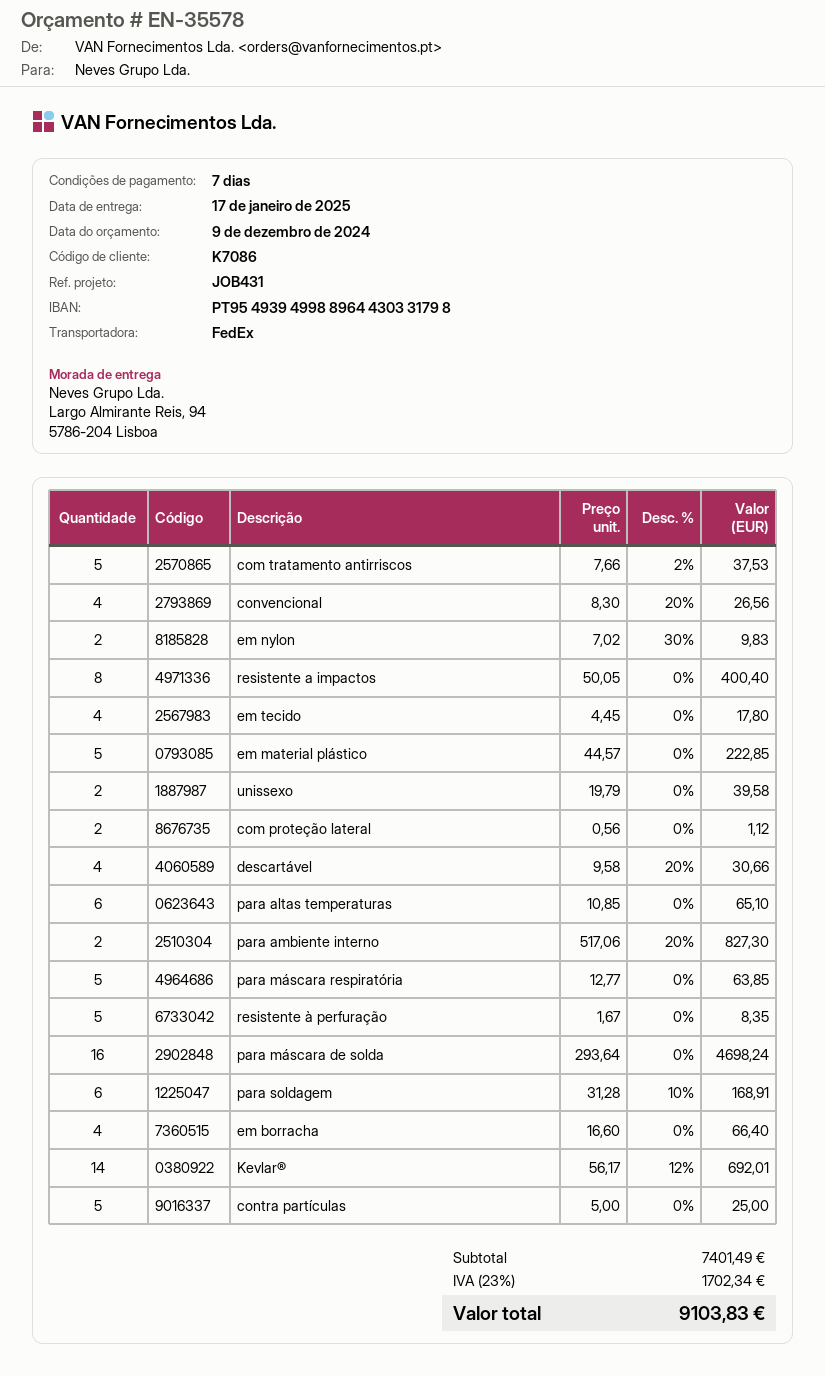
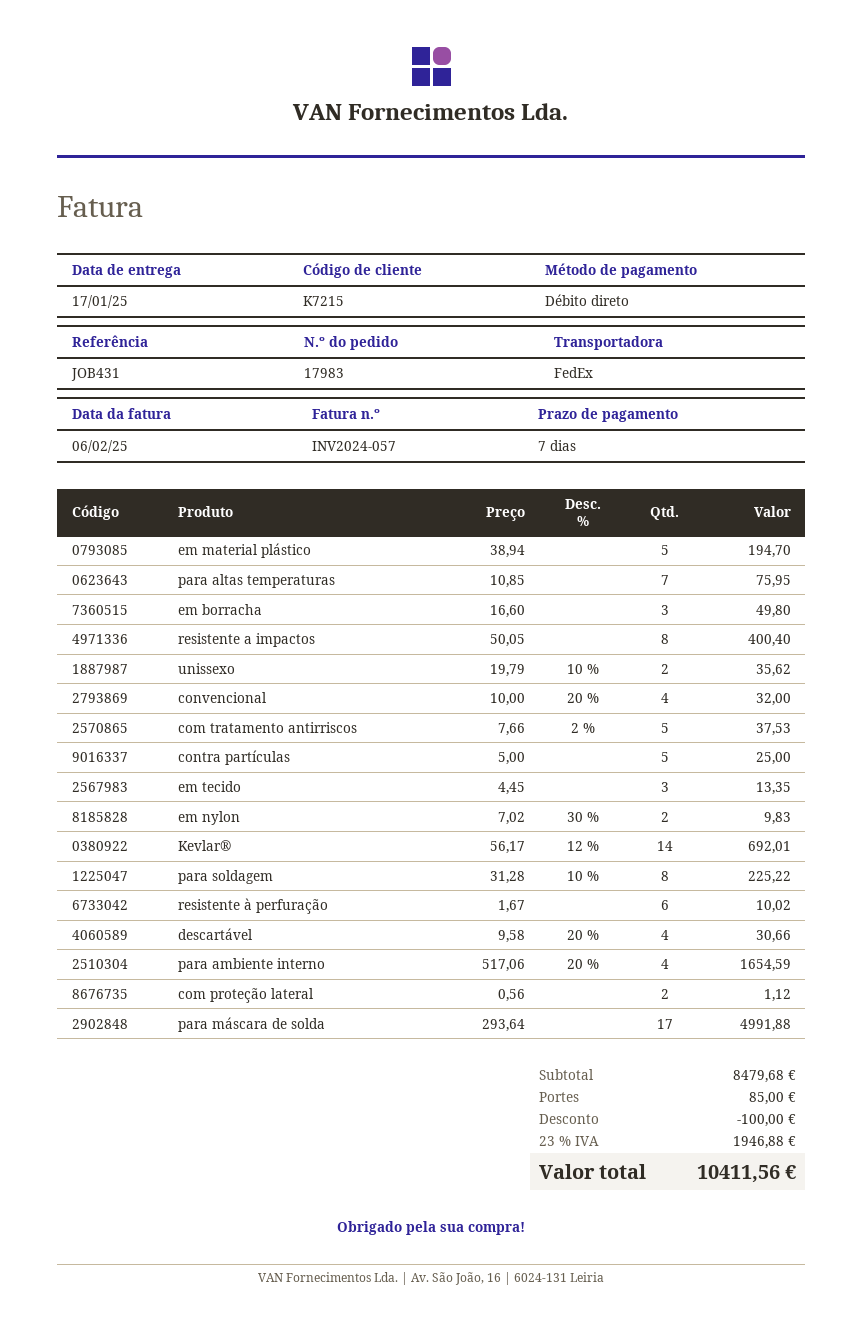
customer number: K7086 -> K7215
convencional: 4 x 8.30 - 20% = 26.56 -> 4 x 10.00 - 20% = 32.00
em tecido: 4 x 4.45 = 17.80 -> 3 x 4.45 = 13.35
em material plástico: 5 x 44.57 = 222.85 -> 5 x 38.94 = 194.70
unissexo: 2 x 19.79 = 39.58 -> 2 x 19.79 - 10% = 35.62
para altas temperaturas: 6 x 10.85 = 65.10 -> 7 x 10.85 = 75.95
para ambiente interno: 2 x 517.06 - 20% = 827.30 -> 4 x 517.06 - 20% = 1654.59
para máscara respiratória: 5 x 12.77 = 63.85 -> none
resistente à perfuração: 5 x 1.67 = 8.35 -> 6 x 1.67 = 10.02
para máscara de solda: 16 x 293.64 = 4698.24 -> 17 x 293.64 = 4991.88
para soldagem: 6 x 31.28 - 10% = 168.91 -> 8 x 31.28 - 10% = 225.22
em borracha: 4 x 16.60 = 66.40 -> 3 x 16.60 = 49.80
subtotal: 7401.49 -> 8479.68
discount: none -> 100.00
shipping: none -> 85.00
tax: 23% = 1702.34 -> 23% = 1946.88
total: 9103.83 -> 10411.56

